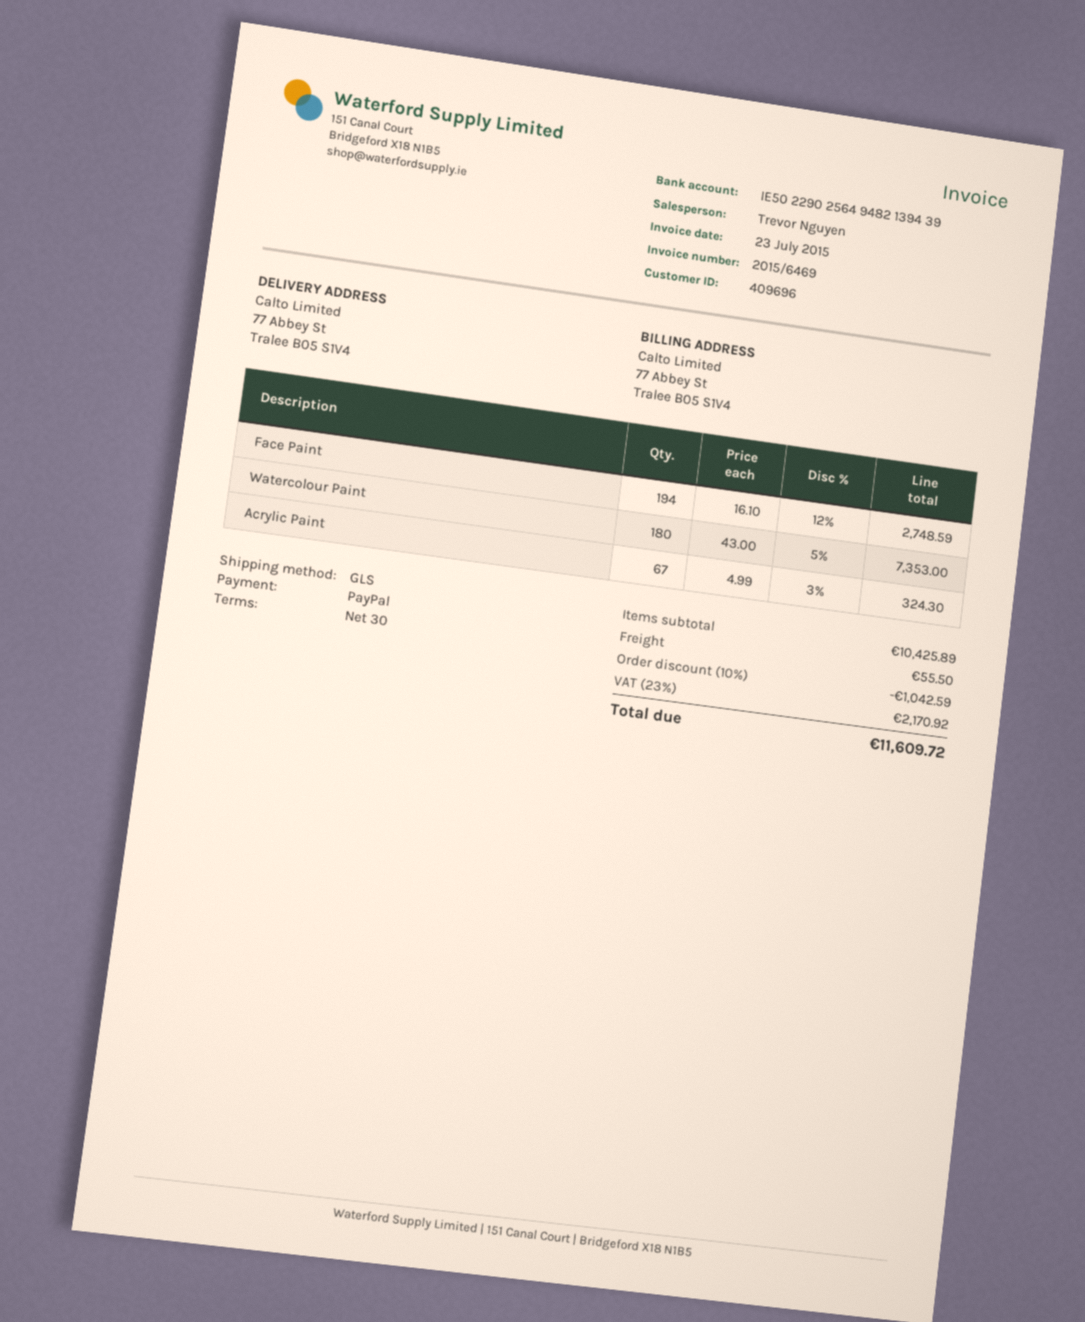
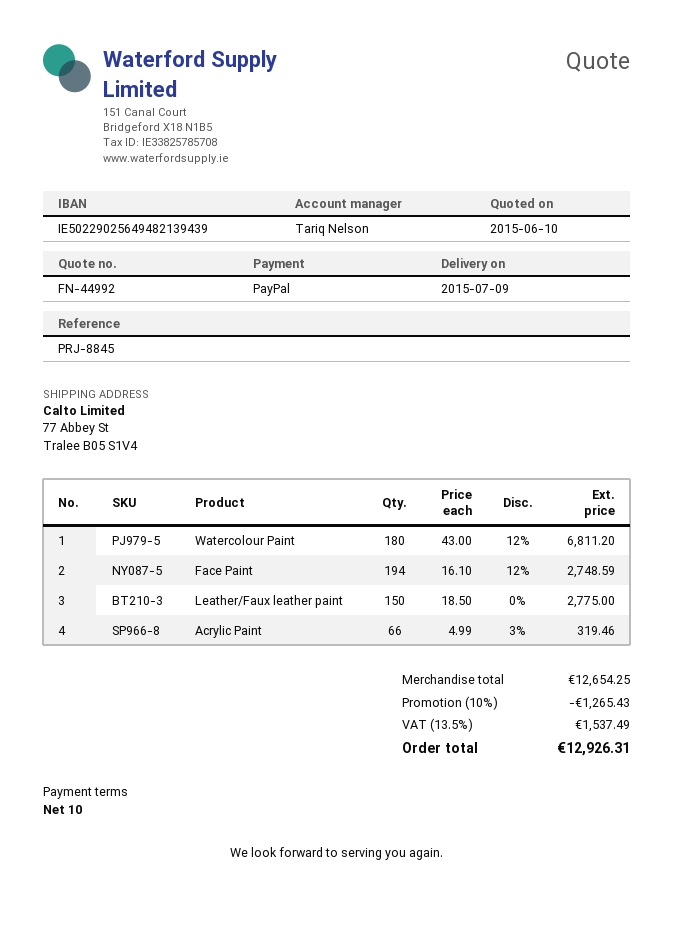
payment terms: 30 days -> 10 days
sales rep: Trevor Nguyen -> Tariq Nelson
Watercolour Paint: 180 x 43.00 - 5% = 7353.00 -> 180 x 43.00 - 12% = 6811.20
Acrylic Paint: 67 x 4.99 - 3% = 324.30 -> 66 x 4.99 - 3% = 319.46
Leather/Faux leather paint: none -> 150 x 18.50 = 2775.00
subtotal: 10425.89 -> 12654.25
discount: 10% = 1042.59 -> 10% = 1265.43
shipping: 55.50 -> none
tax: 23% = 2170.92 -> 13.5% = 1537.49
total: 11609.72 -> 12926.31

